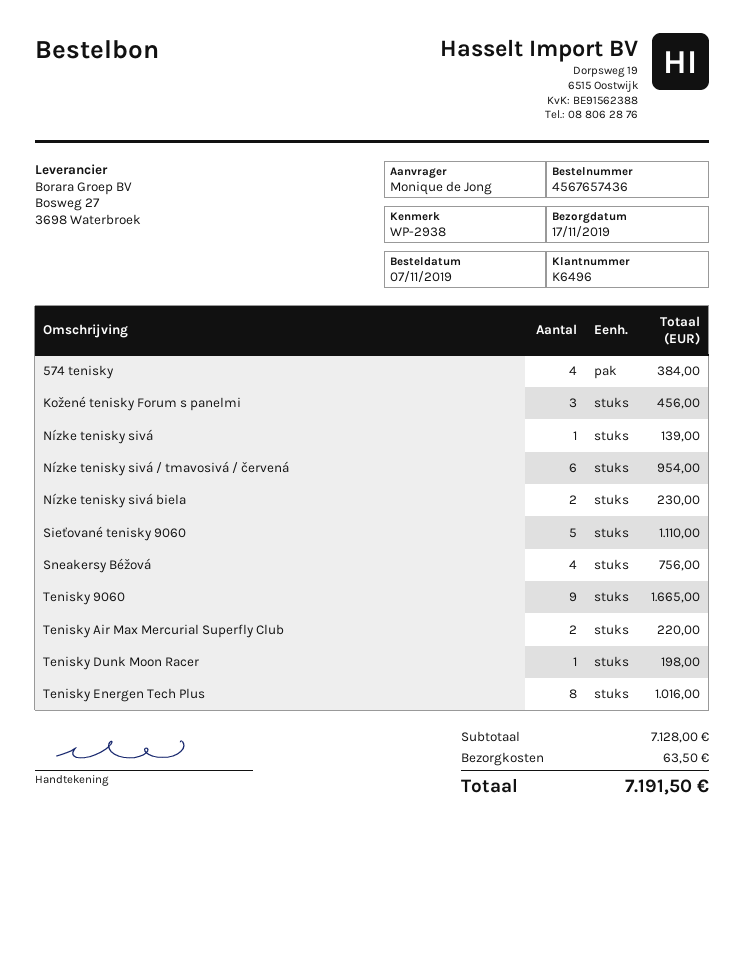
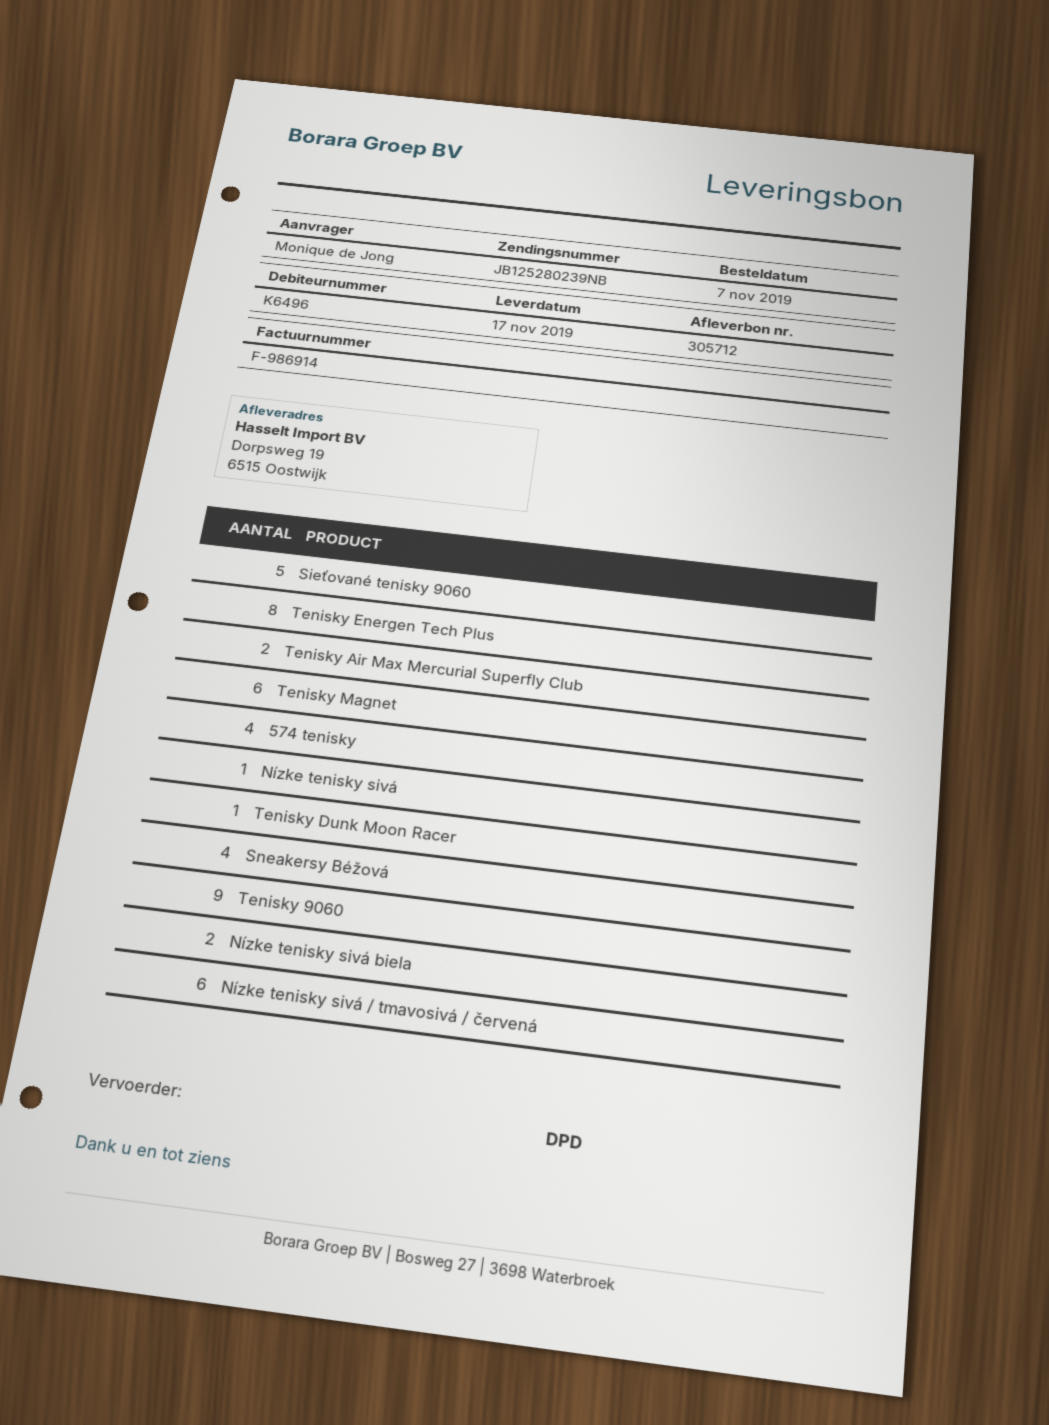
Kožené tenisky Forum s panelmi: 3 -> none
Tenisky Magnet: none -> 6

